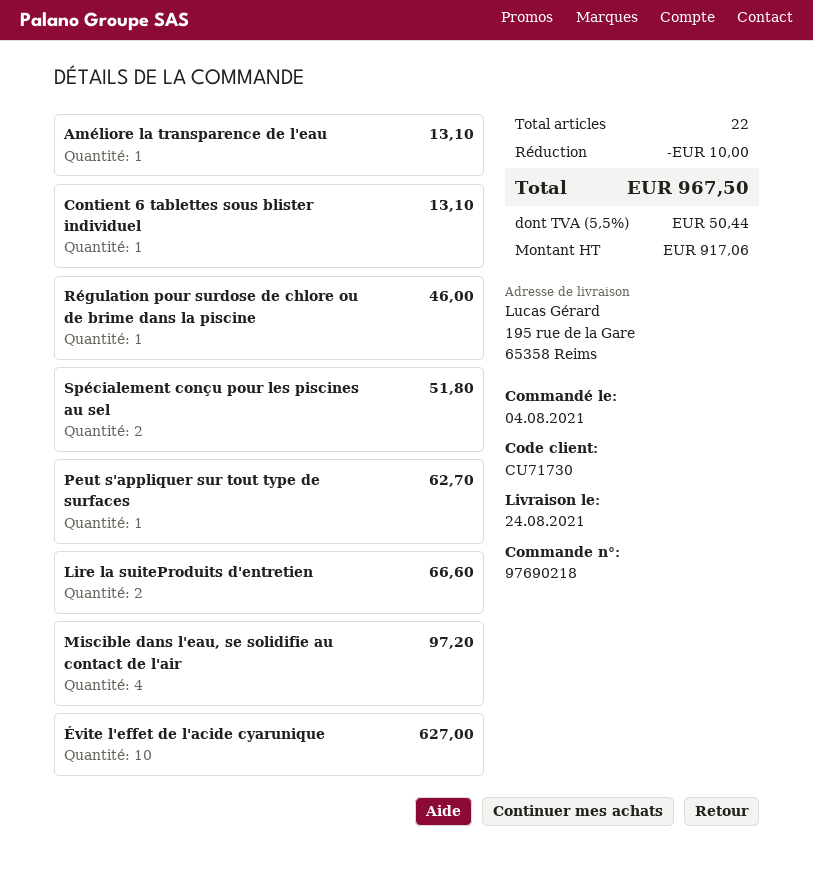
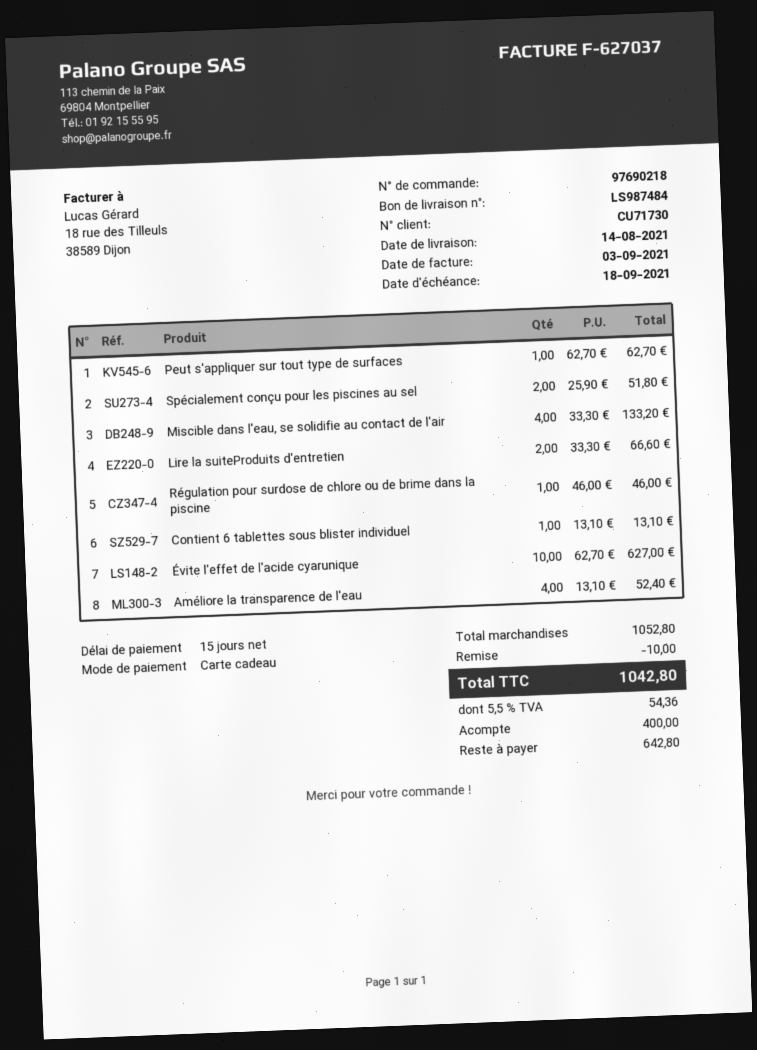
delivery date: 2021-08-24 -> 2021-08-14
Améliore la transparence de l'eau: 1 for 13.10 -> 4 for 52.40
Miscible dans l'eau, se solidifie au contact de l'air: 4 for 97.20 -> 4 for 133.20
tax: 5.5% = 50.44 -> 5.5% = 54.36
total: 967.50 -> 1042.80

